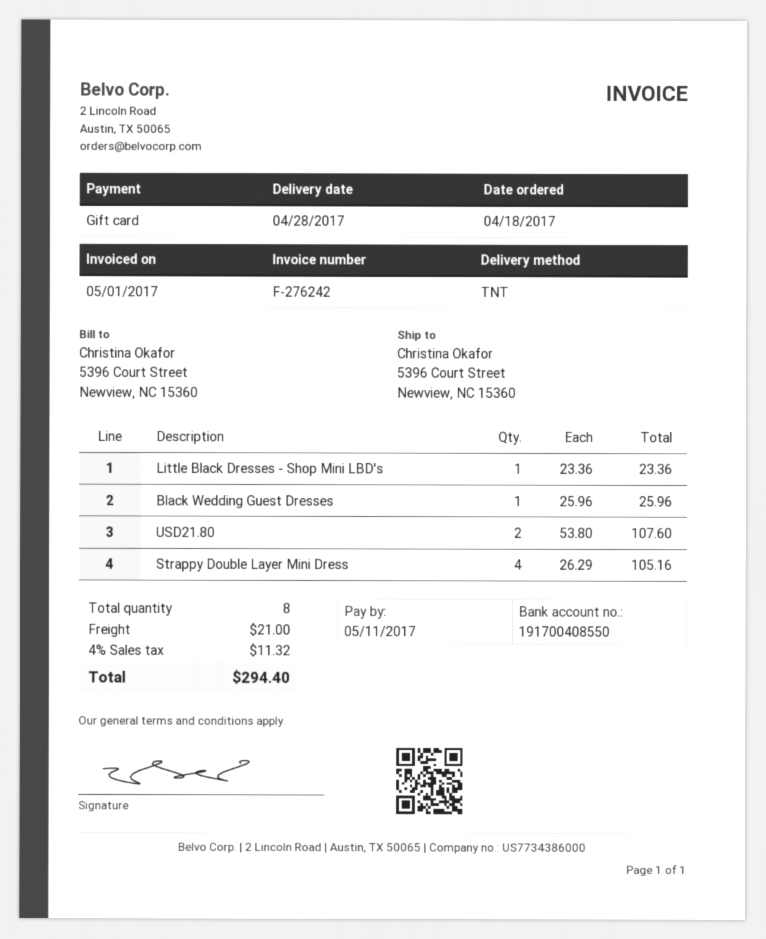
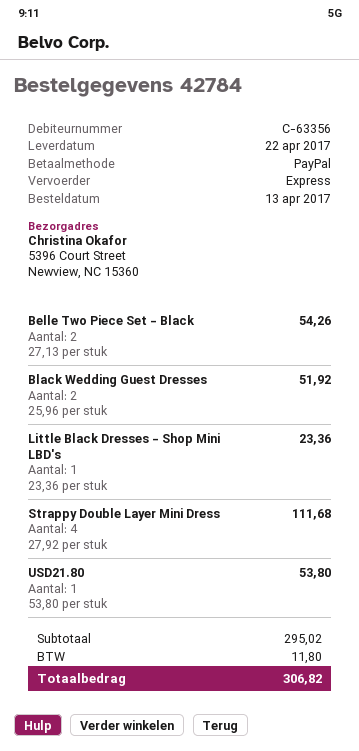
order date: 2017-04-18 -> 2017-04-13
delivery date: 2017-04-28 -> 2017-04-22
payment method: gift card -> PayPal
shipping method: TNT -> express
Black Wedding Guest Dresses: 1 x 25.96 = 25.96 -> 2 x 25.96 = 51.92
USD21.80: 2 x 53.80 = 107.60 -> 1 x 53.80 = 53.80
Strappy Double Layer Mini Dress: 4 x 26.29 = 105.16 -> 4 x 27.92 = 111.68
Belle Two Piece Set - Black: none -> 2 x 27.13 = 54.26
shipping: 21.00 -> none
tax: 11.32 -> 11.80
total: 294.40 -> 306.82

